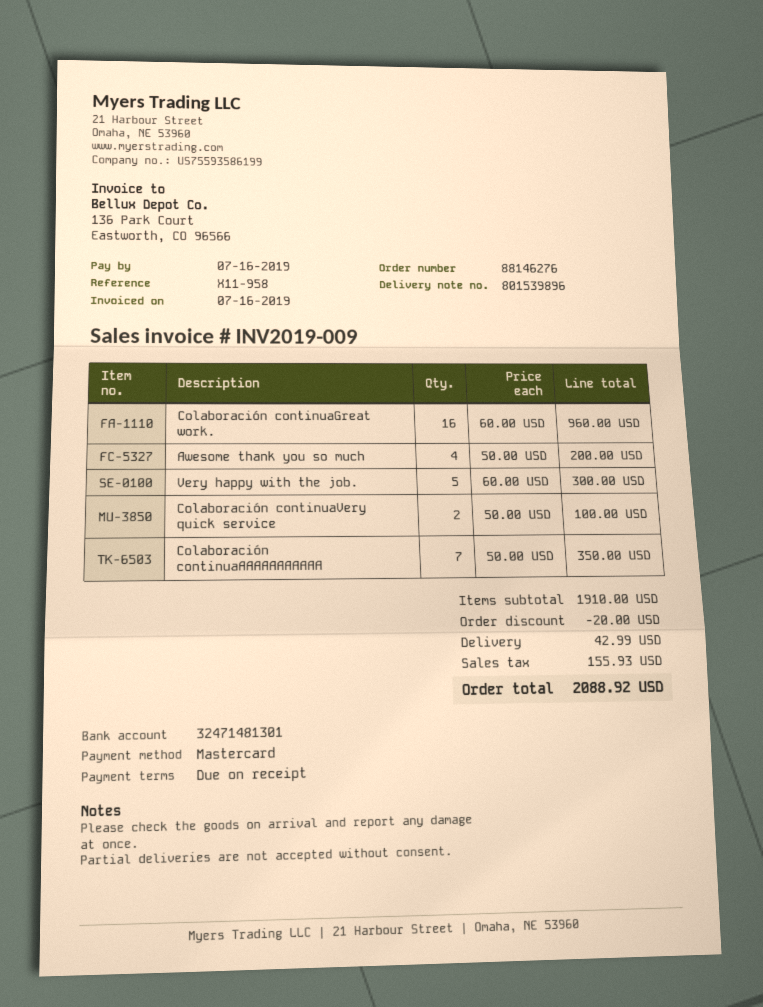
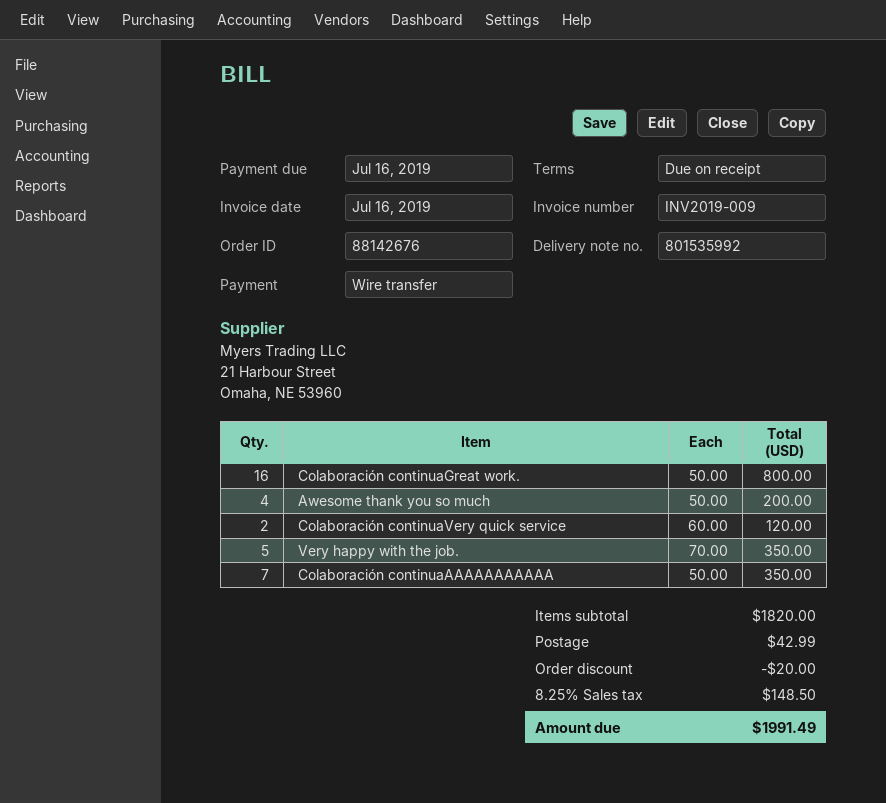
order number: 88146276 -> 88142676
delivery note number: 801539896 -> 801535992
payment method: Mastercard -> bank transfer
Colaboración continuaGreat work.: 16 x 60.00 = 960.00 -> 16 x 50.00 = 800.00
Very happy with the job.: 5 x 60.00 = 300.00 -> 5 x 70.00 = 350.00
Colaboración continuaVery quick service: 2 x 50.00 = 100.00 -> 2 x 60.00 = 120.00
subtotal: 1910.00 -> 1820.00
tax: 155.93 -> 148.50
total: 2088.92 -> 1991.49

